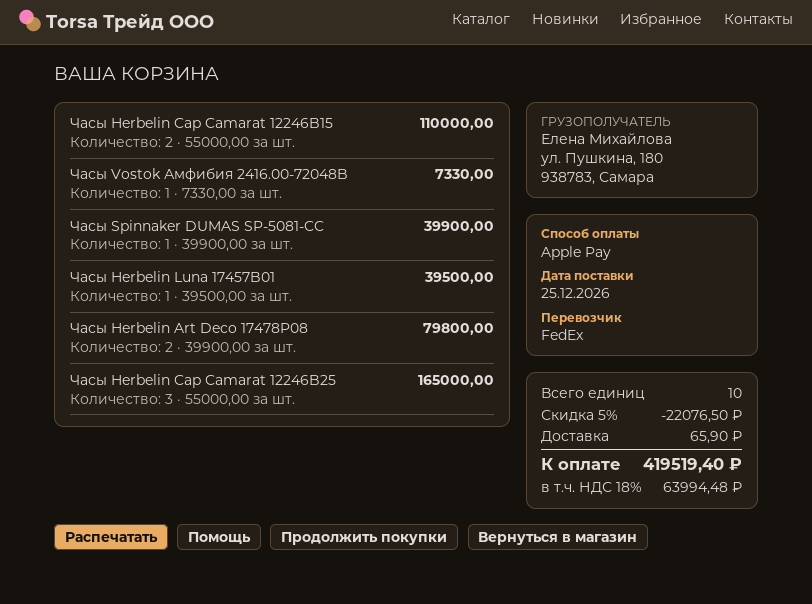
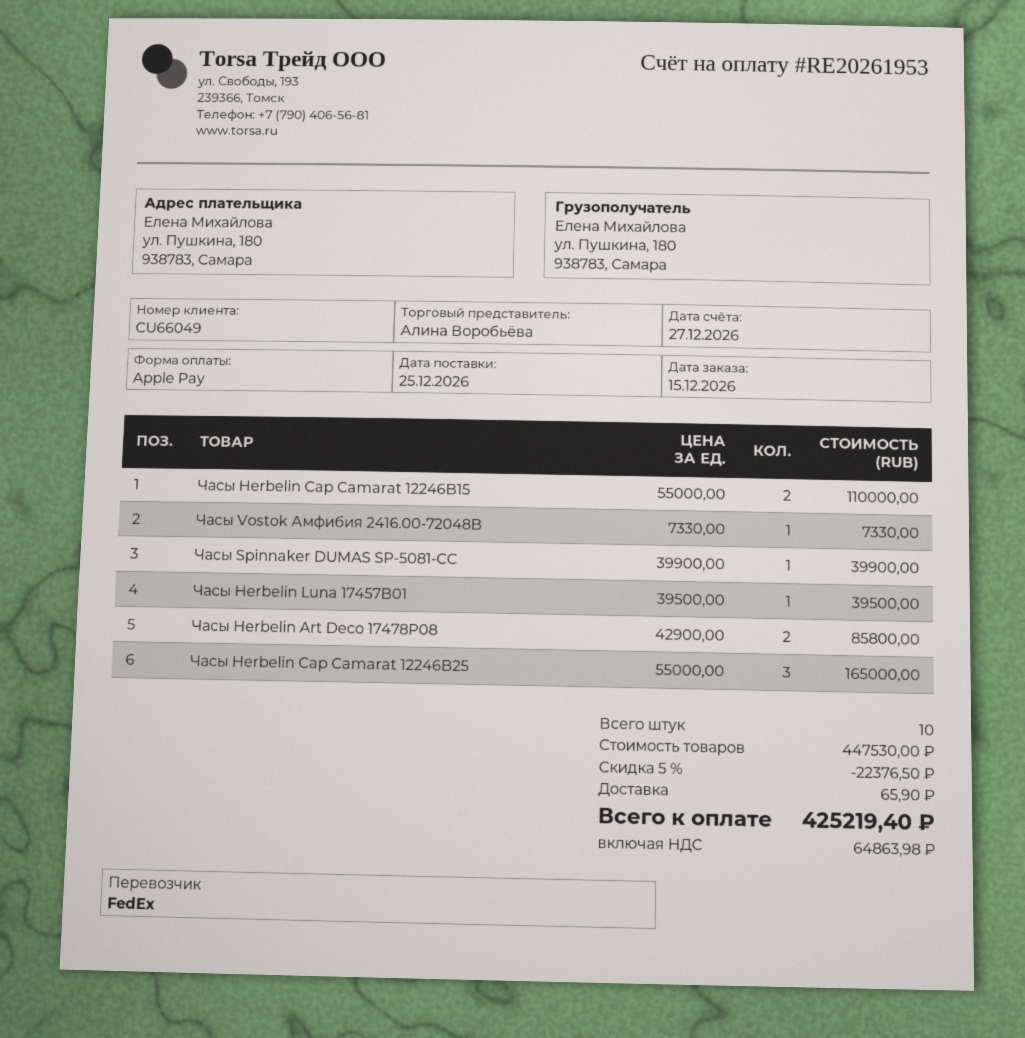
Часы Herbelin Art Deco 17478P08: 2 x 39900.00 = 79800.00 -> 2 x 42900.00 = 85800.00
discount: 5% = 22076.50 -> 5% = 22376.50
tax: 63994.48 -> 64863.98
total: 419519.40 -> 425219.40

